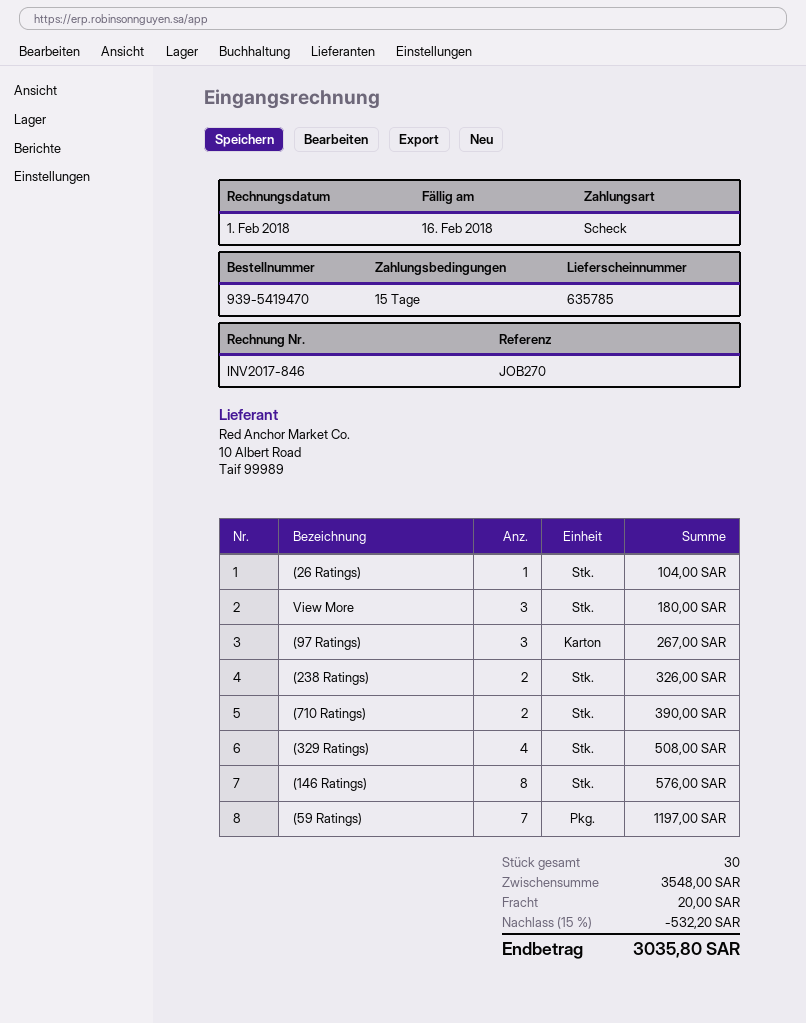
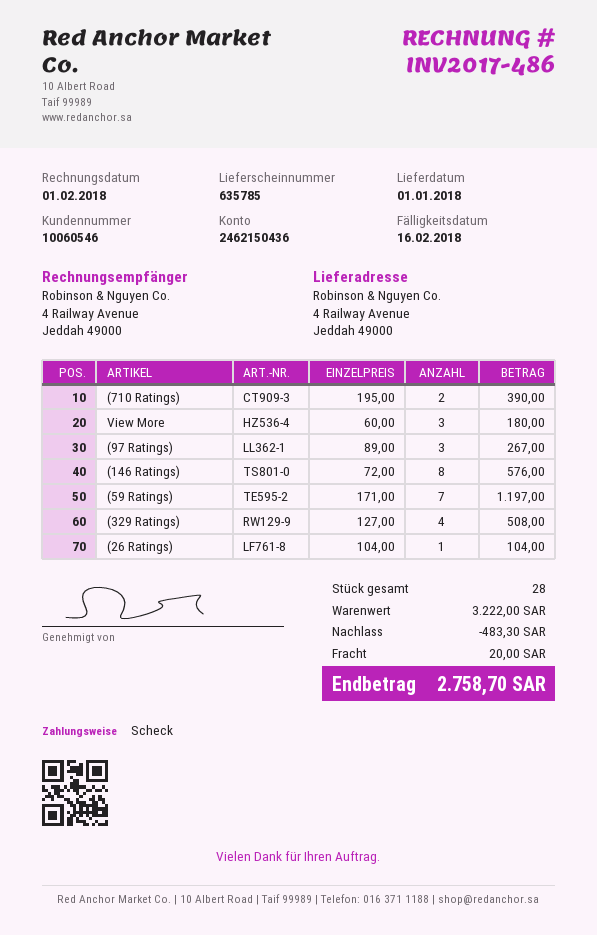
invoice number: INV2017-846 -> INV2017-486
(238 Ratings): 2 for 326.00 -> none
total quantity: 30 -> 28
subtotal: 3548.00 -> 3222.00
discount: 532.20 -> 483.30
total: 3035.80 -> 2758.70

